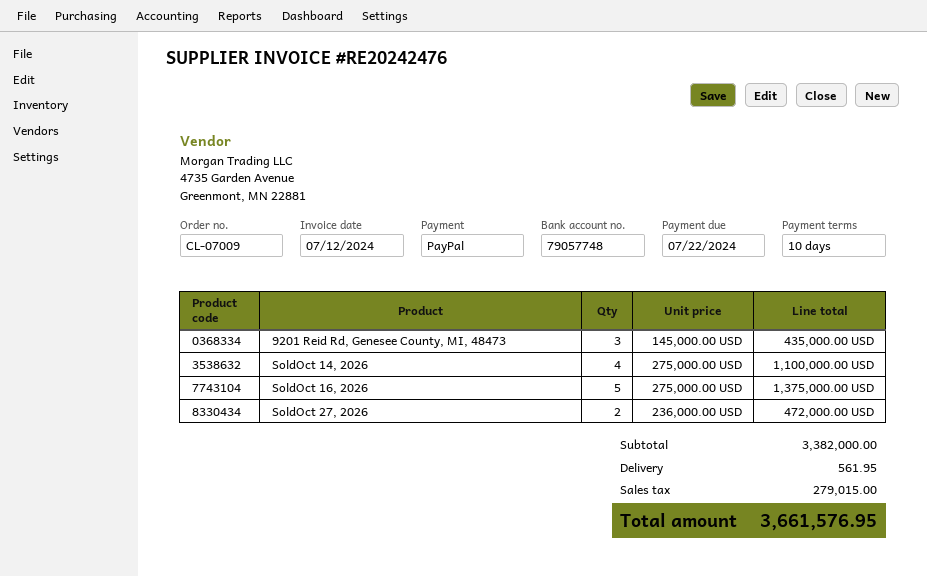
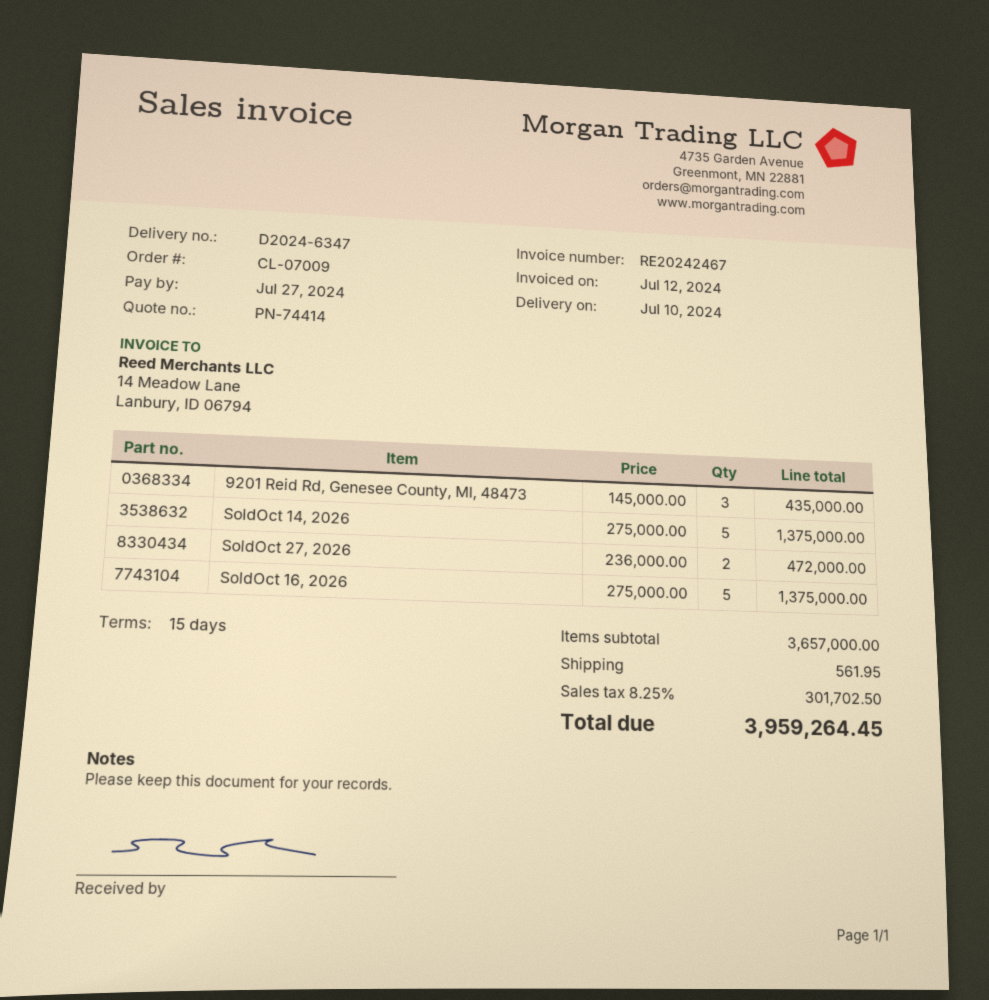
invoice number: RE20242476 -> RE20242467
payment terms: 10 days -> 15 days
due date: 2024-07-22 -> 2024-07-27
SoldOct 14, 2026: 4 x 275000.00 = 1100000.00 -> 5 x 275000.00 = 1375000.00
subtotal: 3382000.00 -> 3657000.00
tax: 279015.00 -> 301702.50
total: 3661576.95 -> 3959264.45

